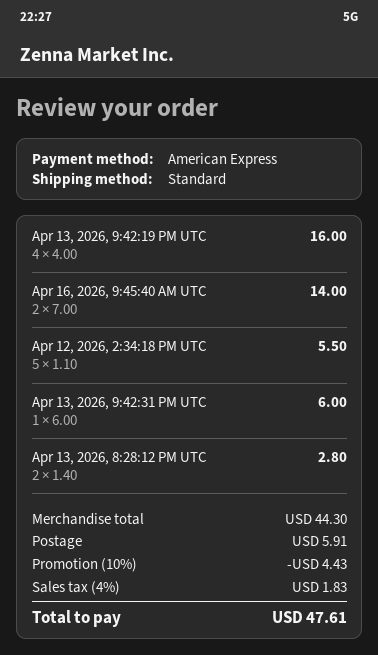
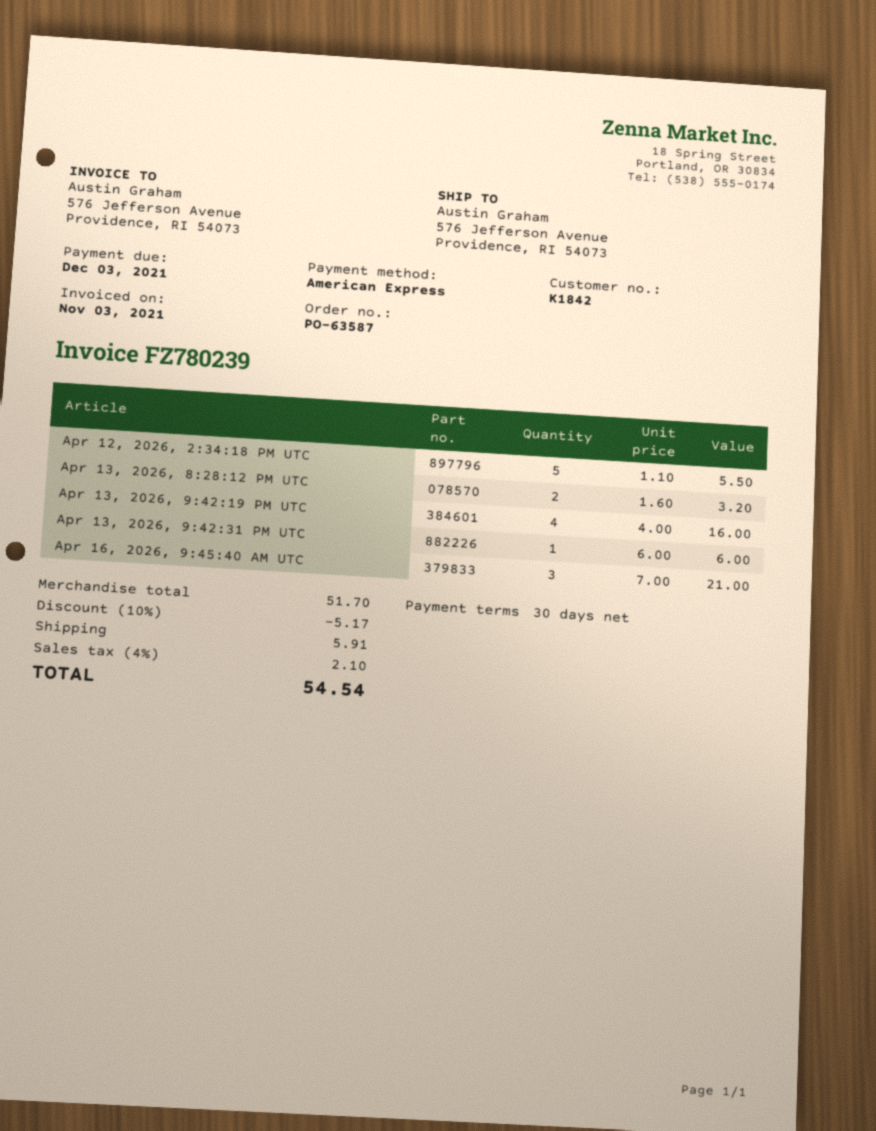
Apr 16, 2026, 9:45:40 AM UTC: 2 x 7.00 = 14.00 -> 3 x 7.00 = 21.00
Apr 13, 2026, 8:28:12 PM UTC: 2 x 1.40 = 2.80 -> 2 x 1.60 = 3.20
subtotal: 44.30 -> 51.70
discount: 10% = 4.43 -> 10% = 5.17
tax: 4% = 1.83 -> 4% = 2.10
total: 47.61 -> 54.54

